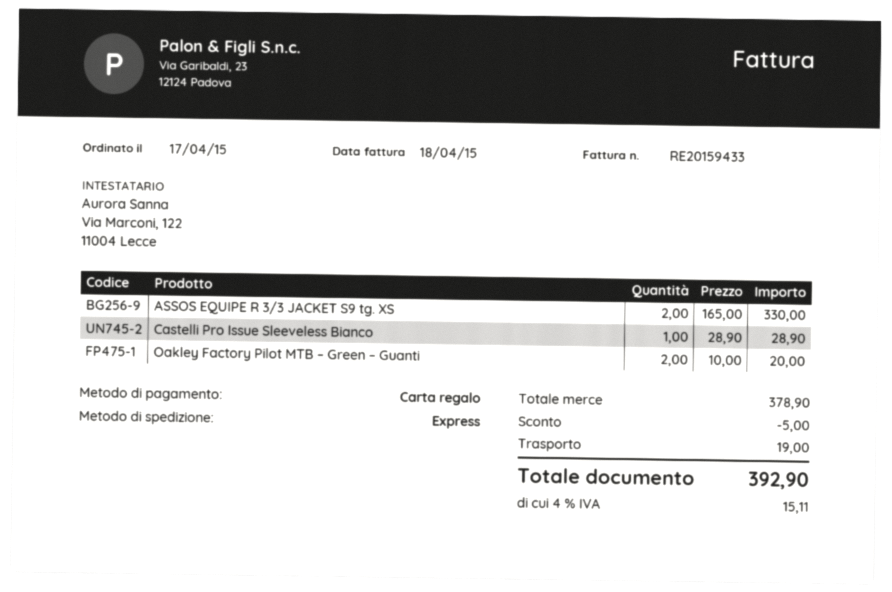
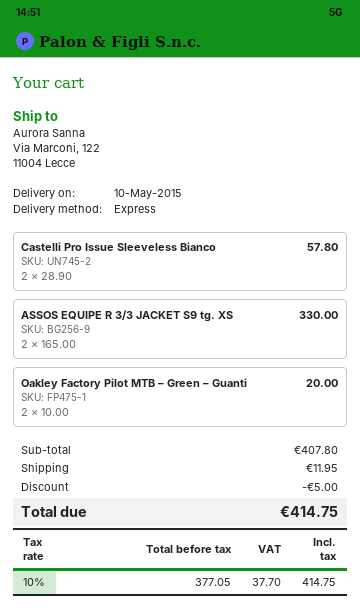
Castelli Pro Issue Sleeveless Bianco: 1 x 28.90 = 28.90 -> 2 x 28.90 = 57.80
subtotal: 378.90 -> 407.80
shipping: 19.00 -> 11.95
tax: 4% = 15.11 -> 10% = 37.70
total: 392.90 -> 414.75

